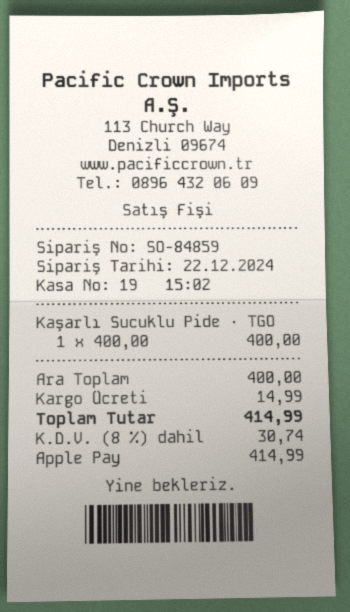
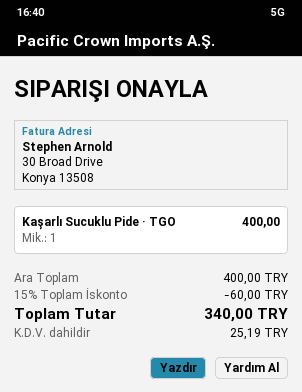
discount: none -> 15% = 60.00
shipping: 14.99 -> none
tax: 30.74 -> 25.19
total: 414.99 -> 340.00

